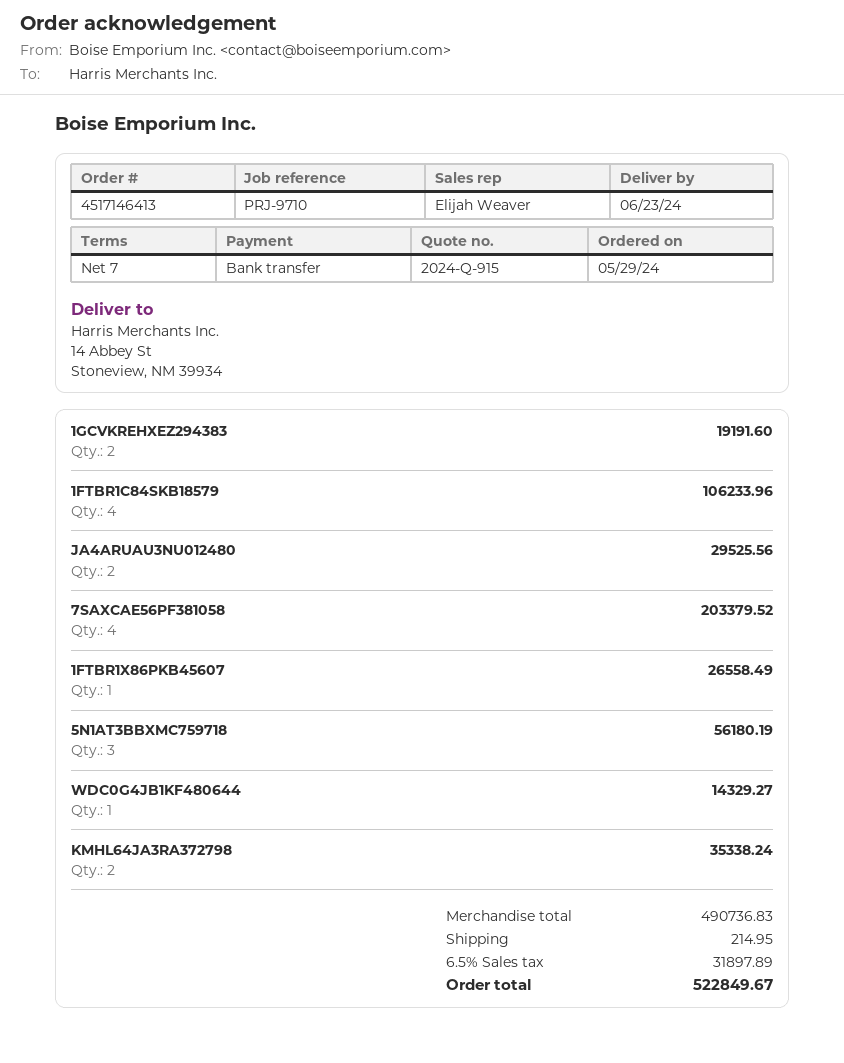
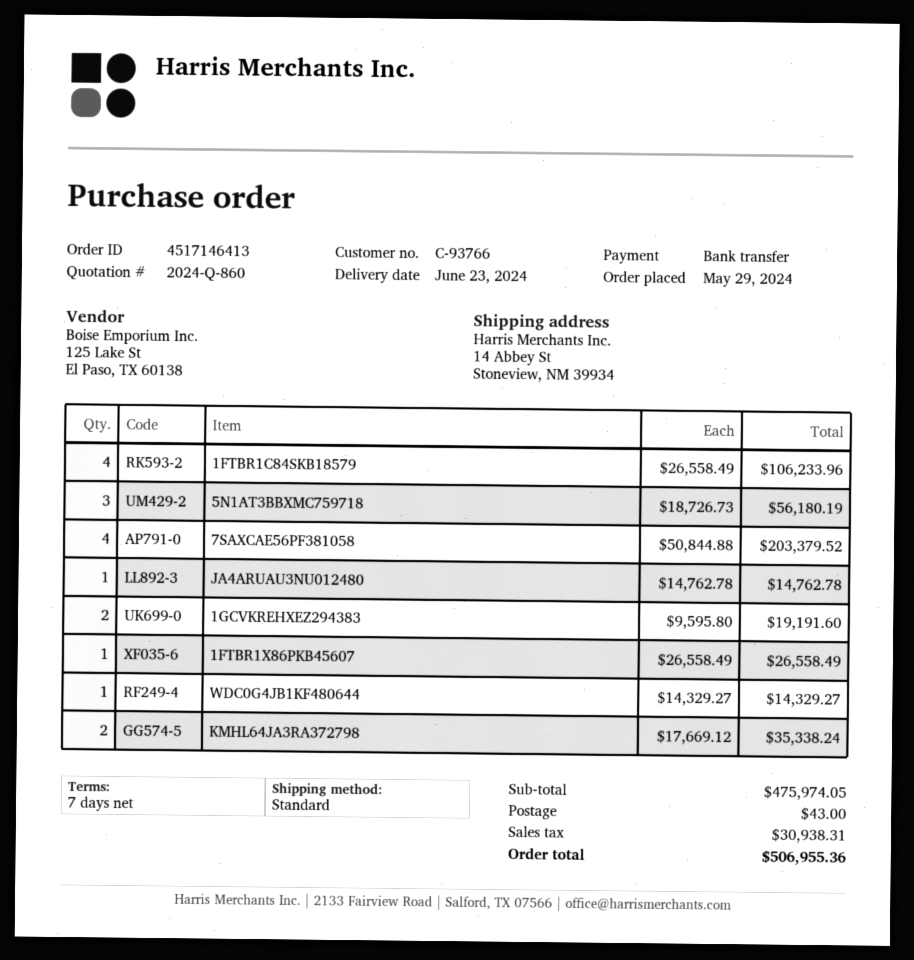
quote number: 2024-Q-915 -> 2024-Q-860
JA4ARUAU3NU012480: 2 for 29525.56 -> 1 for 14762.78
subtotal: 490736.83 -> 475974.05
shipping: 214.95 -> 43.00
tax: 31897.89 -> 30938.31
total: 522849.67 -> 506955.36

